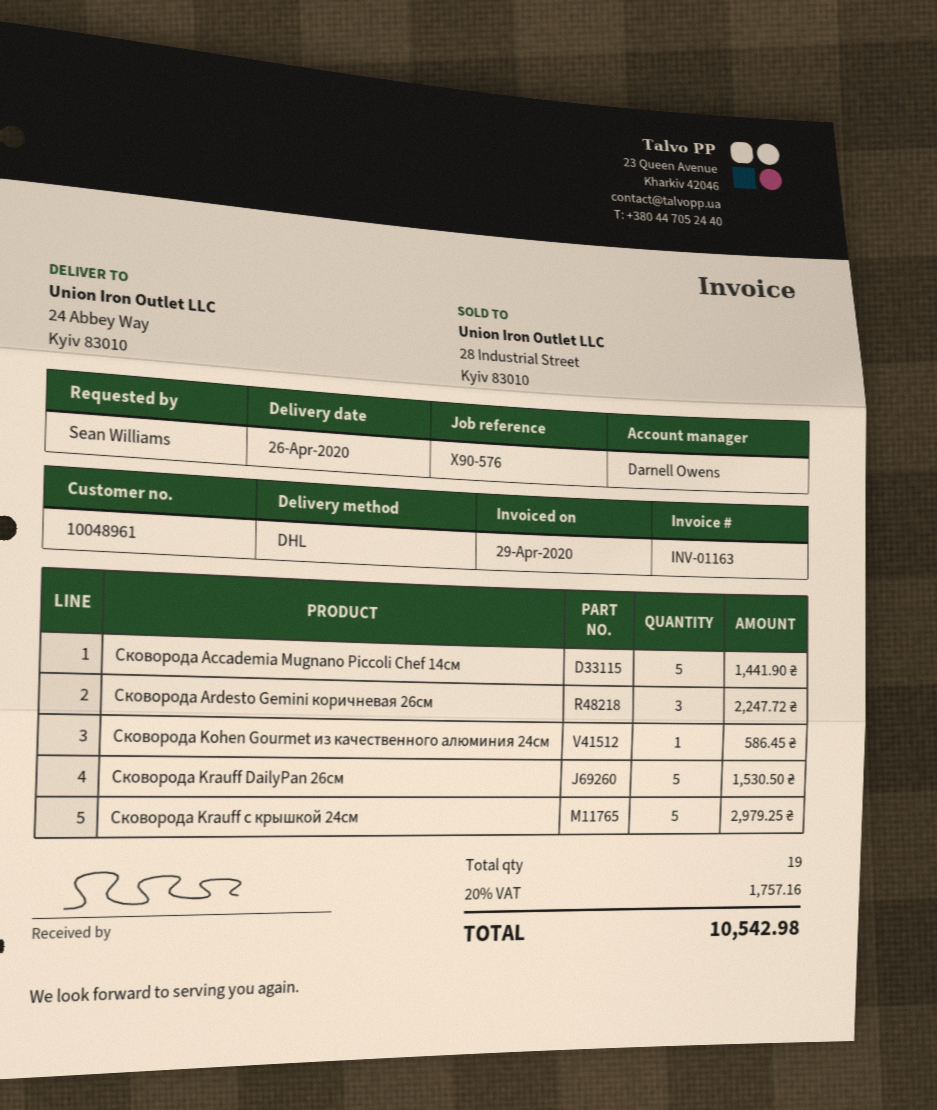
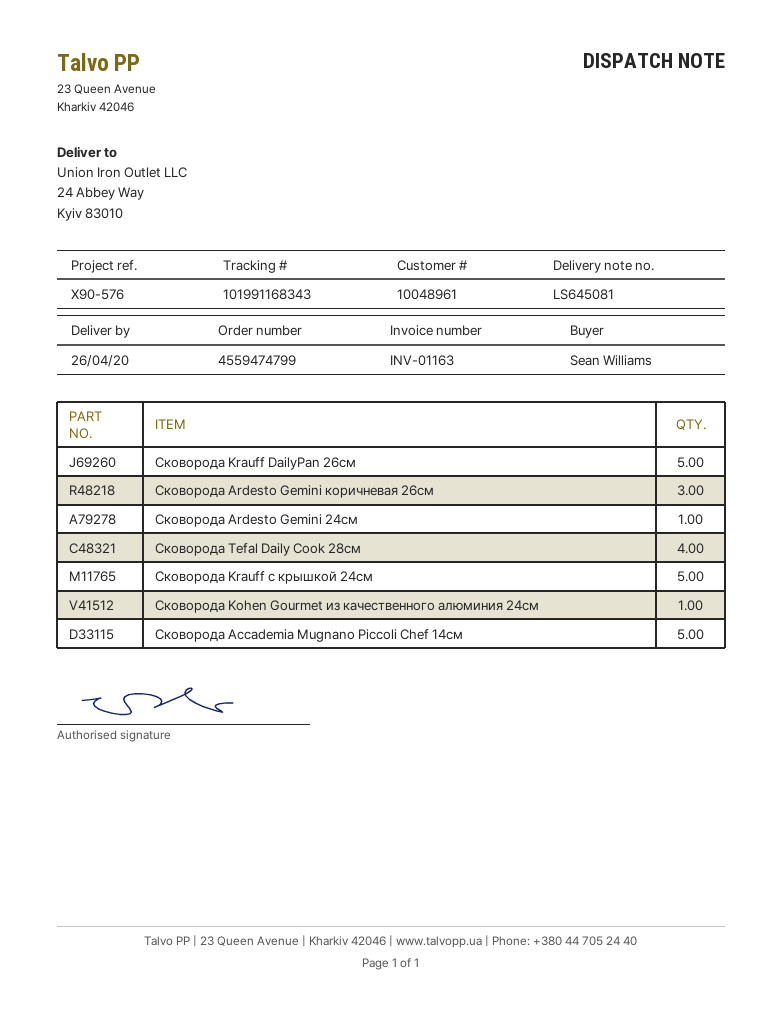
Сковорода Ardesto Gemini 24см: none -> 1
Сковорода Tefal Daily Cook 28см: none -> 4

